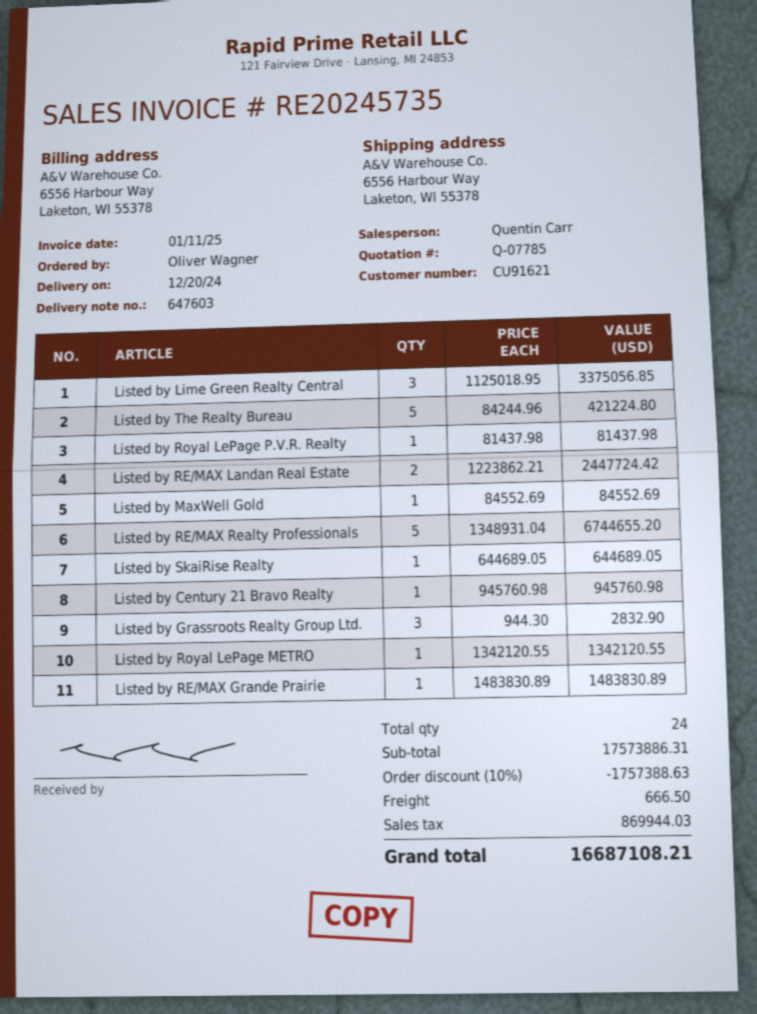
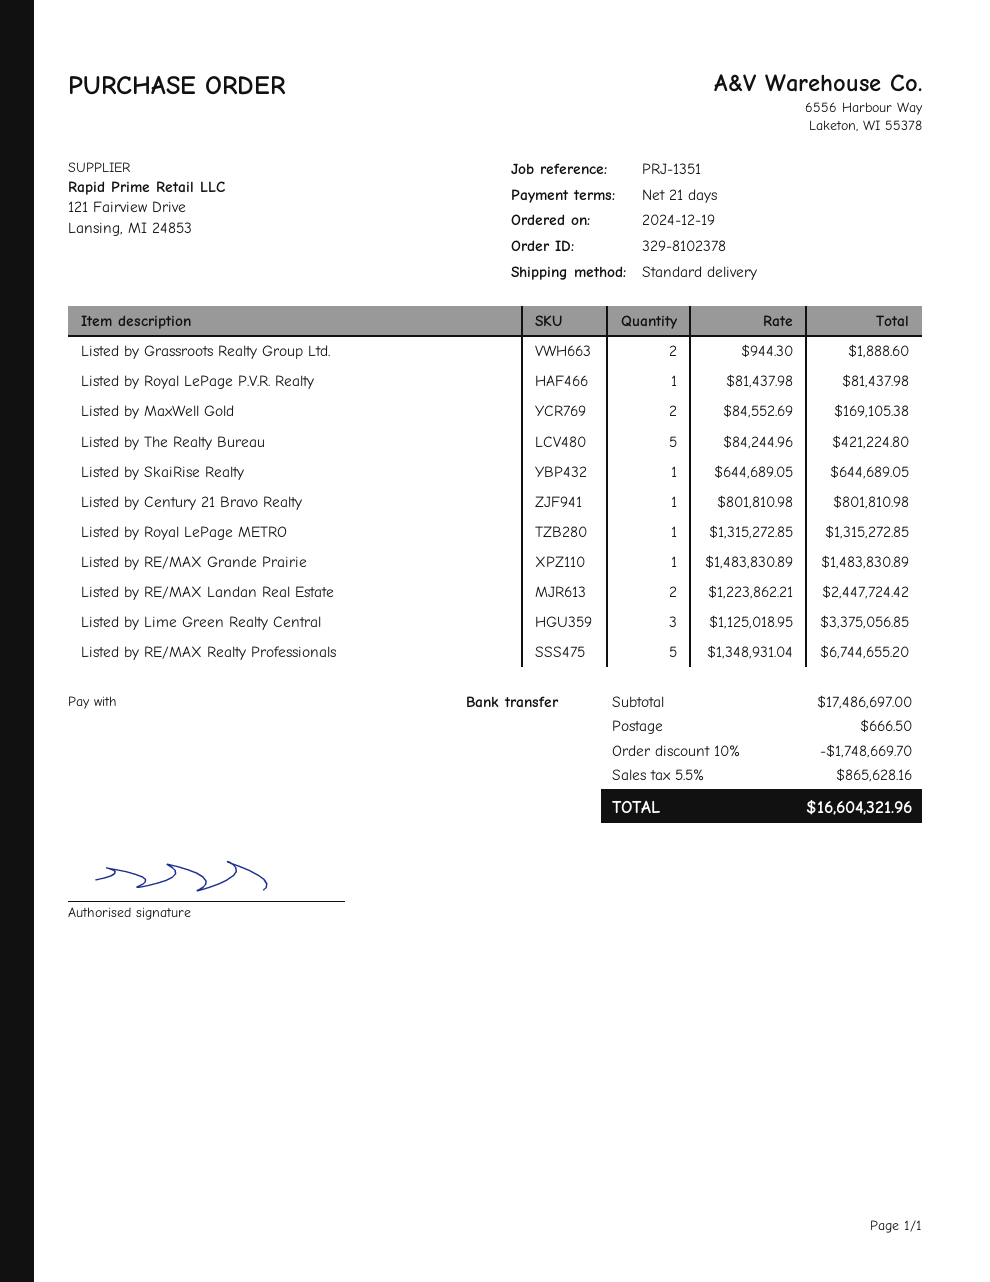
Listed by MaxWell Gold: 1 x 84552.69 = 84552.69 -> 2 x 84552.69 = 169105.38
Listed by Century 21 Bravo Realty: 1 x 945760.98 = 945760.98 -> 1 x 801810.98 = 801810.98
Listed by Grassroots Realty Group Ltd.: 3 x 944.30 = 2832.90 -> 2 x 944.30 = 1888.60
Listed by Royal LePage METRO: 1 x 1342120.55 = 1342120.55 -> 1 x 1315272.85 = 1315272.85
subtotal: 17573886.31 -> 17486697.00
discount: 10% = 1757388.63 -> 10% = 1748669.70
tax: 869944.03 -> 865628.16
total: 16687108.21 -> 16604321.96

